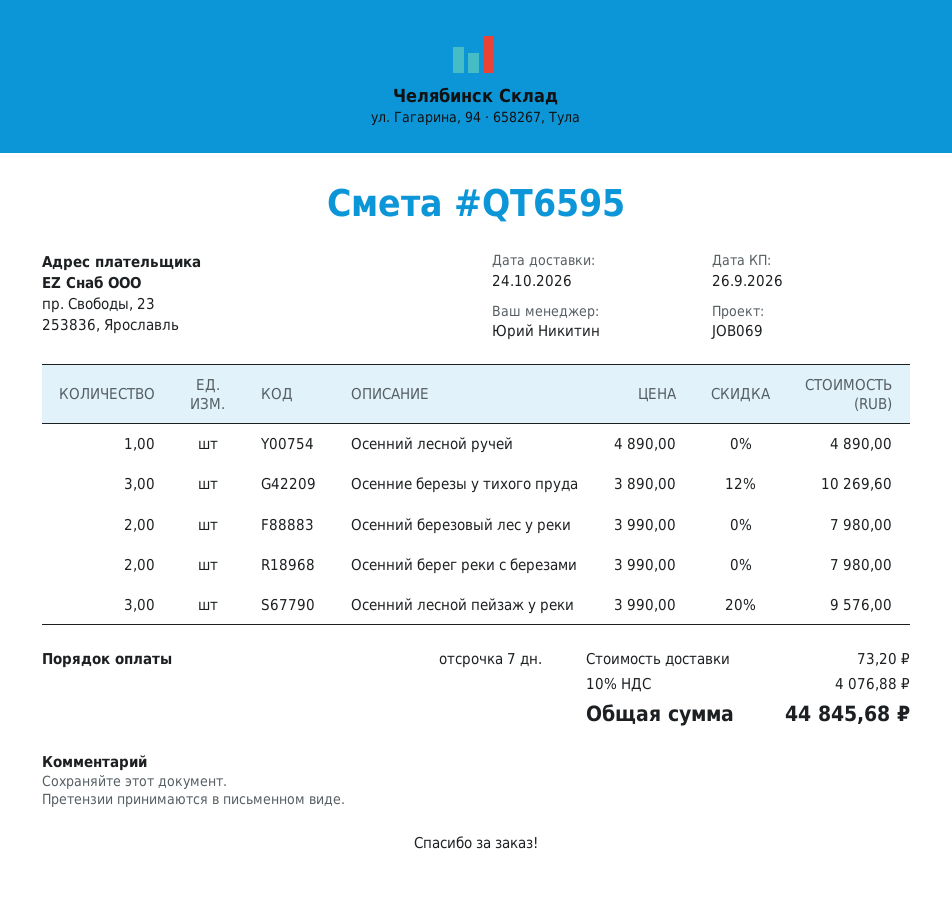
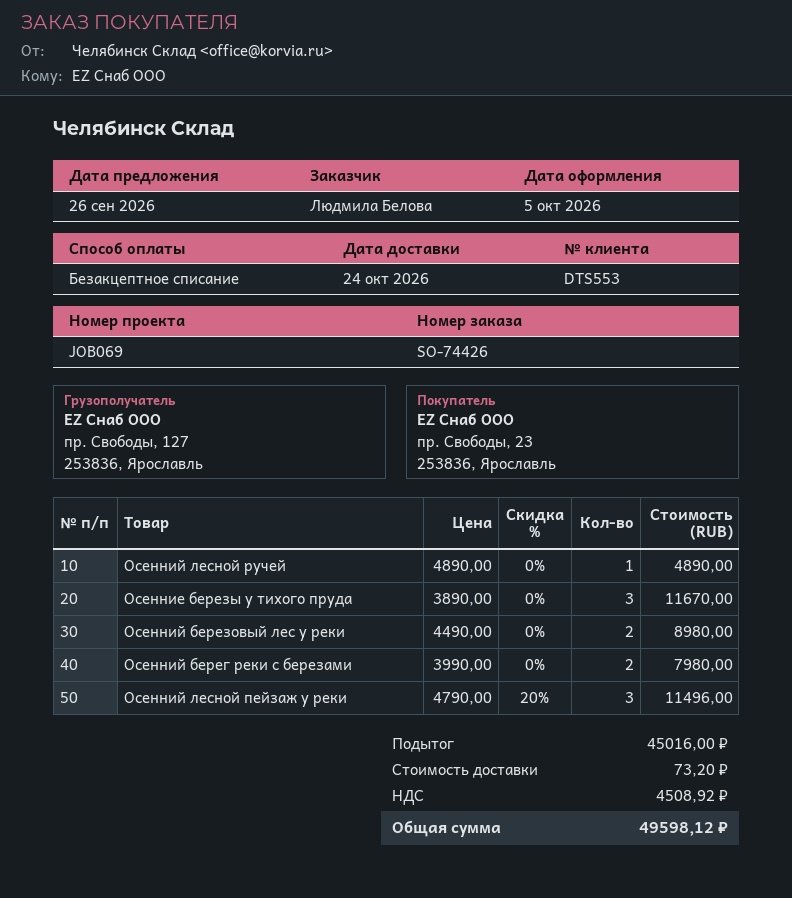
Осенние березы у тихого пруда: 3 x 3890.00 - 12% = 10269.60 -> 3 x 3890.00 = 11670.00
Осенний березовый лес у реки: 2 x 3990.00 = 7980.00 -> 2 x 4490.00 = 8980.00
Осенний лесной пейзаж у реки: 3 x 3990.00 - 20% = 9576.00 -> 3 x 4790.00 - 20% = 11496.00
tax: 4076.88 -> 4508.92
total: 44845.68 -> 49598.12

